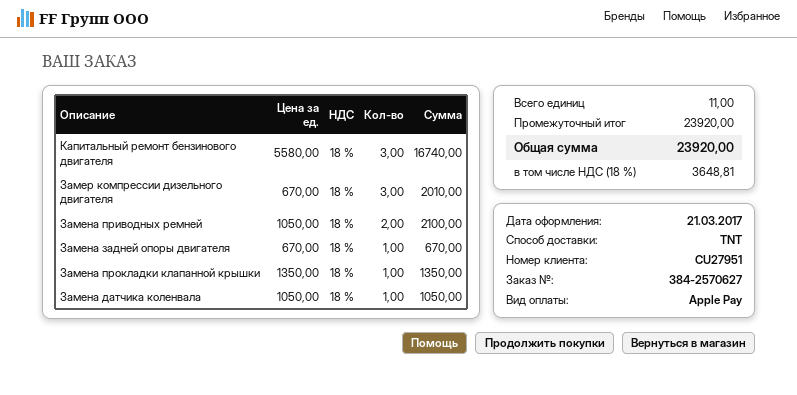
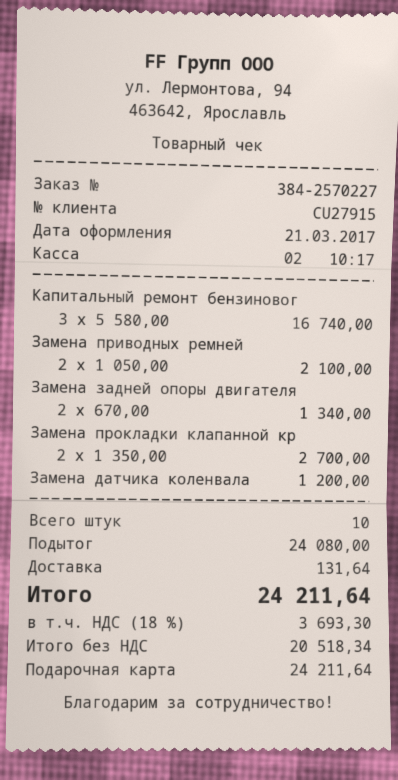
order number: 384-2570627 -> 384-2570227
customer number: CU27951 -> CU27915
payment method: Apple Pay -> gift card
Замер компрессии дизельного двигателя: 3 x 670.00 = 2010.00 -> none
Замена задней опоры двигателя: 1 x 670.00 = 670.00 -> 2 x 670.00 = 1340.00
Замена прокладки клапанной крышки: 1 x 1350.00 = 1350.00 -> 2 x 1350.00 = 2700.00
Замена датчика коленвала: 1 x 1050.00 = 1050.00 -> 1 x 1200.00 = 1200.00
total quantity: 11 -> 10
subtotal: 23920.00 -> 24080.00
shipping: none -> 131.64
tax: 18% = 3648.81 -> 18% = 3693.30
total: 23920.00 -> 24211.64

